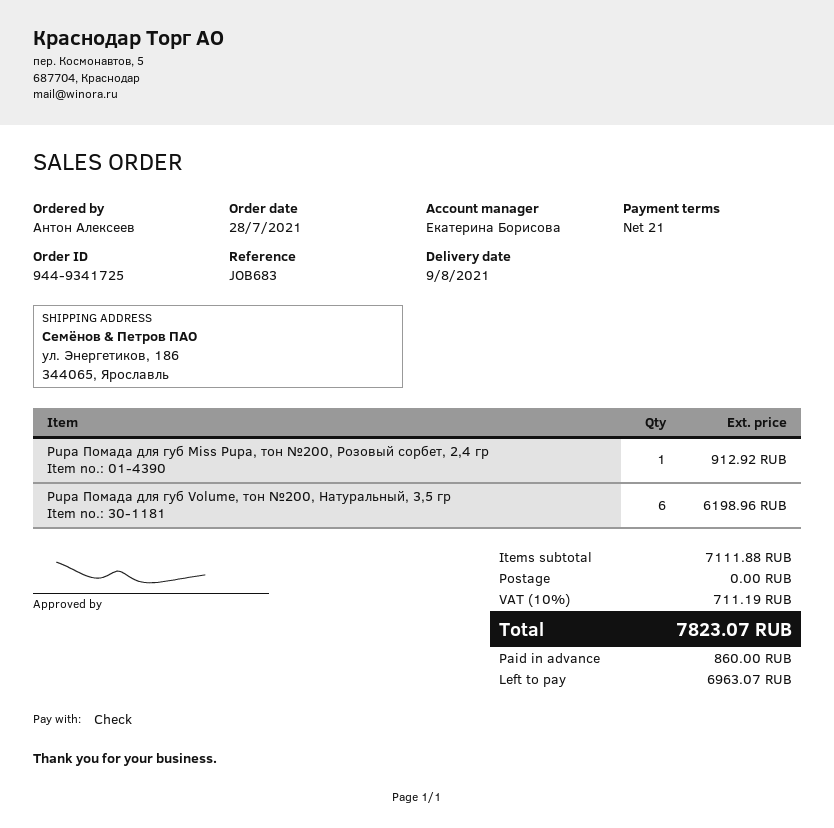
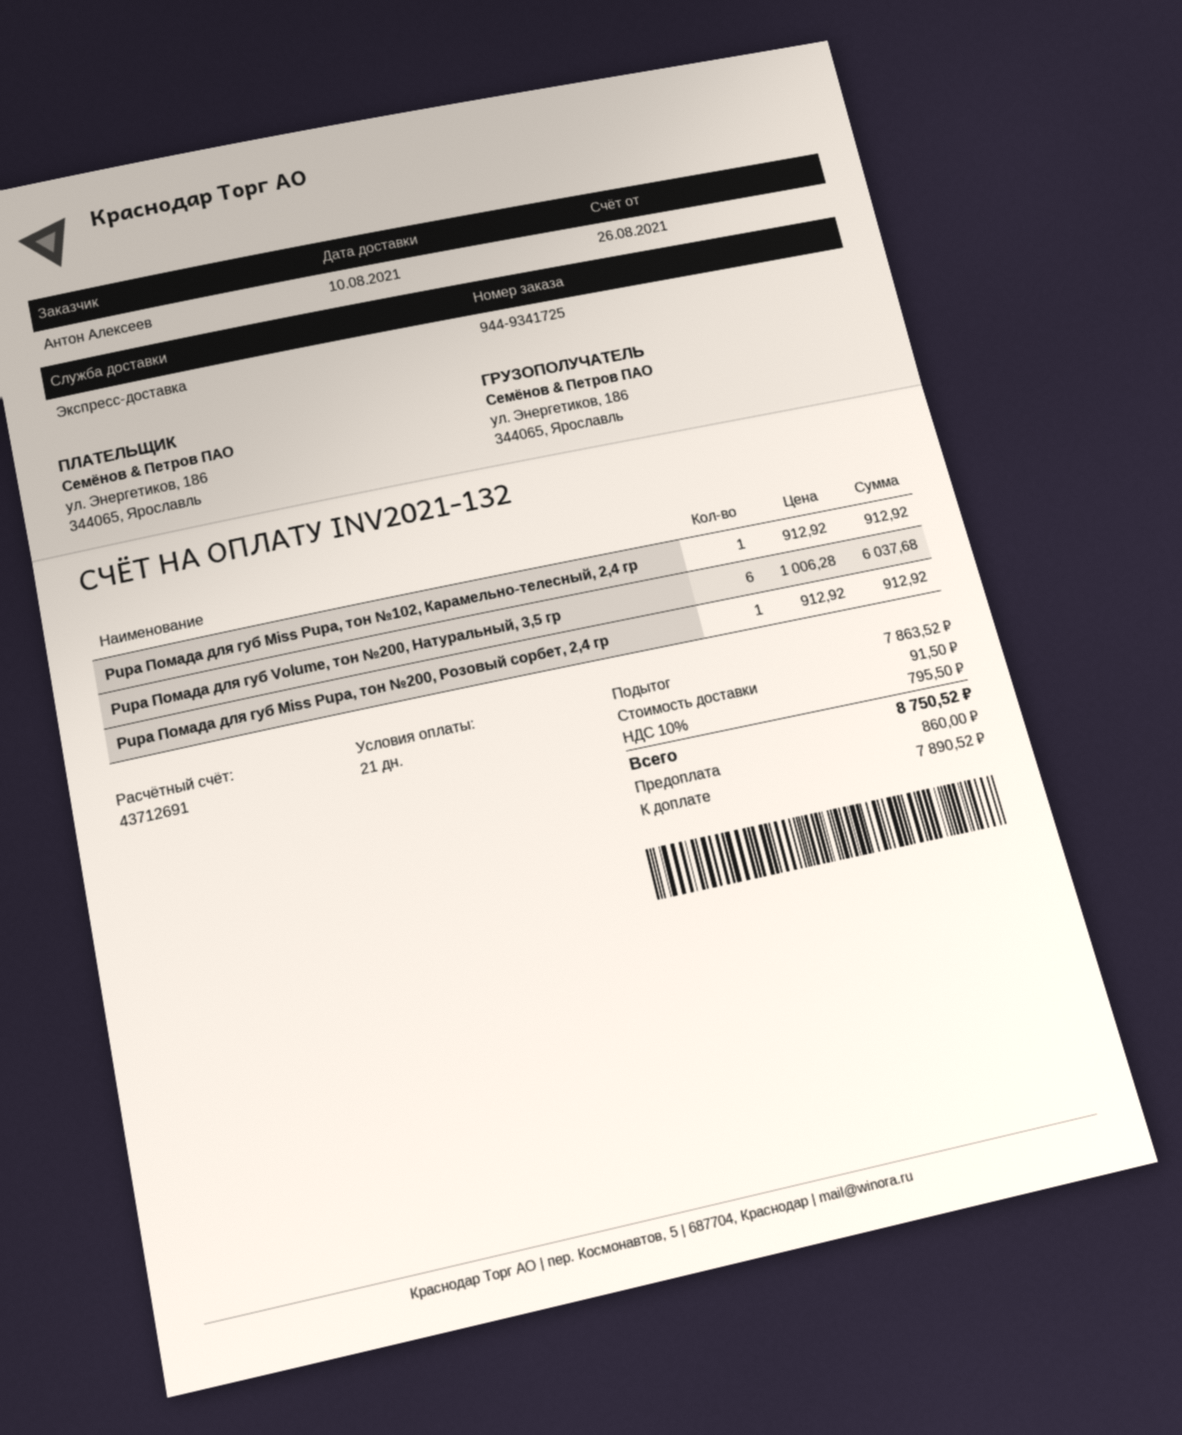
delivery date: 2021-08-09 -> 2021-08-10
Pupa Помада для губ Volume, тон №200, Натуральный, 3,5 гр: 6 for 6198.96 -> 6 for 6037.68
Pupa Помада для губ Miss Pupa, тон №102, Карамельно-телесный, 2,4 гр: none -> 1 for 912.92
subtotal: 7111.88 -> 7863.52
shipping: 0.00 -> 91.50
tax: 10% = 711.19 -> 10% = 795.50
total: 7823.07 -> 8750.52
balance: 6963.07 -> 7890.52

